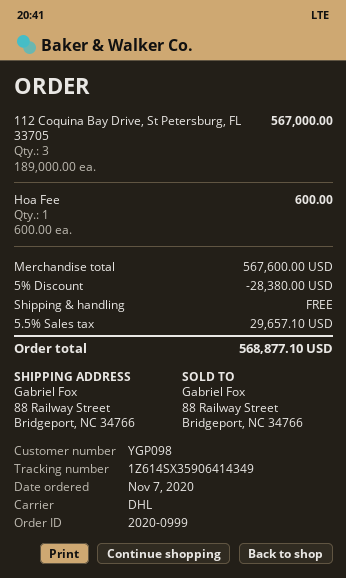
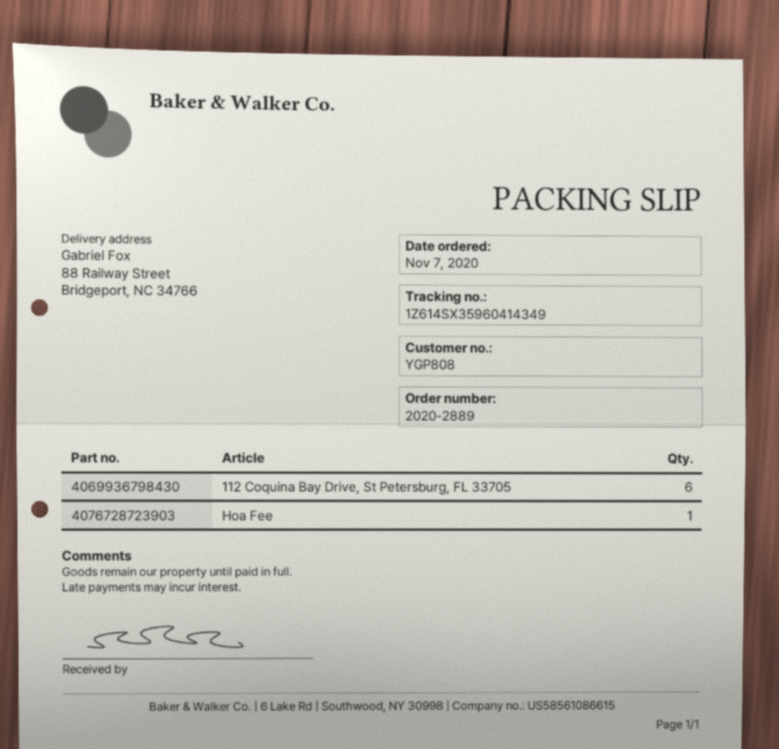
order number: 2020-0999 -> 2020-2889
customer number: YGP098 -> YGP808
tracking number: 1Z614SX35906414349 -> 1Z614SX35960414349
112 Coquina Bay Drive, St Petersburg, FL 33705: 3 -> 6

